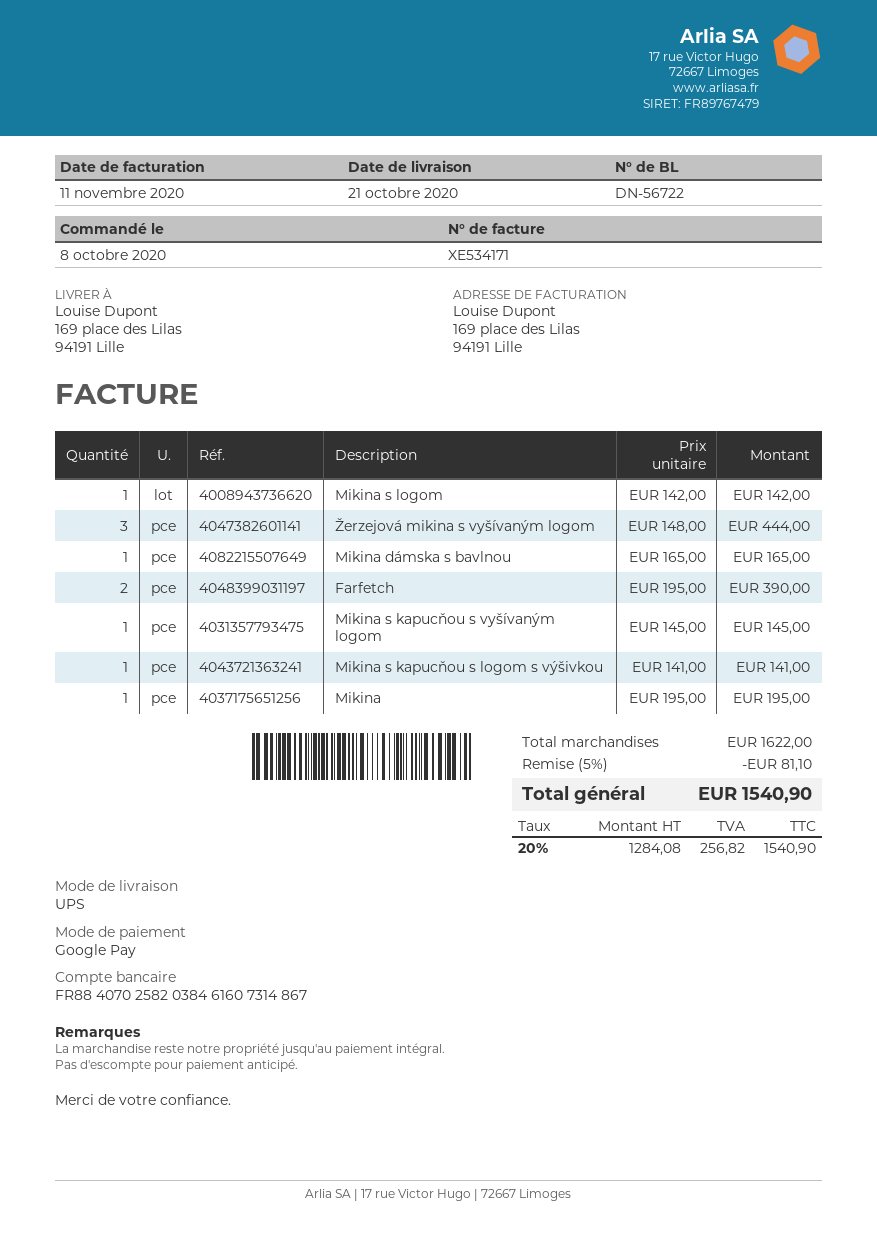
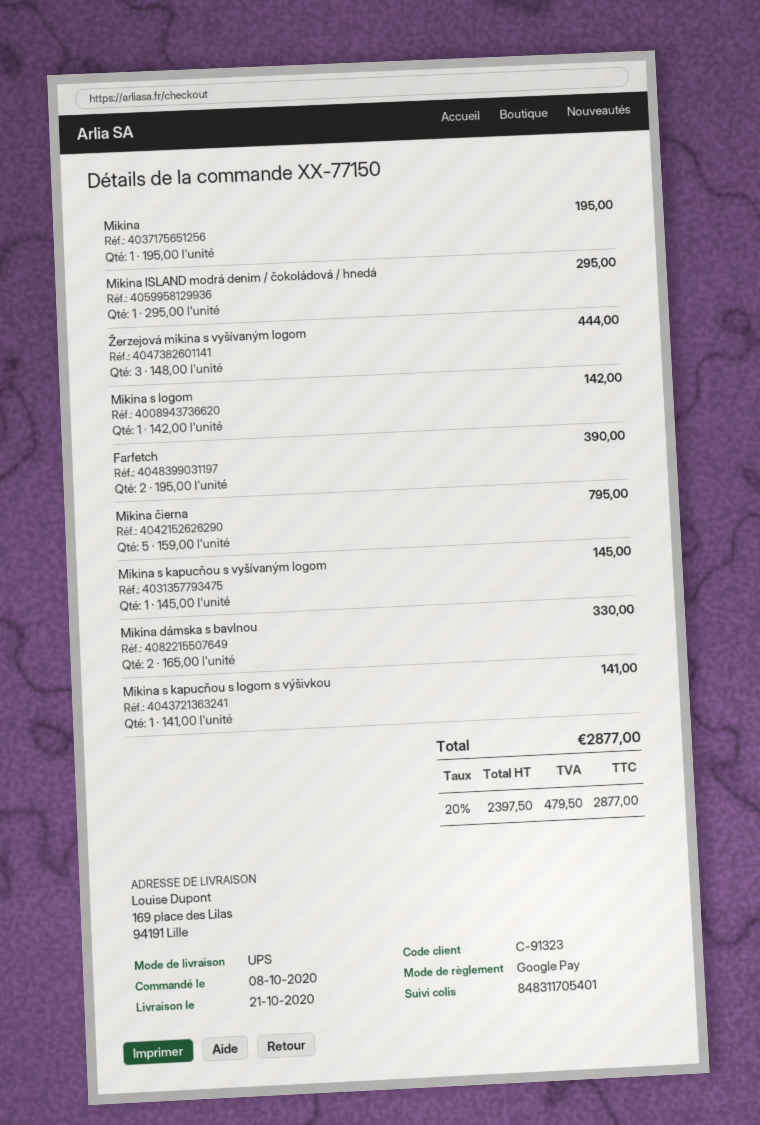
Mikina dámska s bavlnou: 1 x 165.00 = 165.00 -> 2 x 165.00 = 330.00
Mikina ISLAND modrá denim / čokoládová / hnedá: none -> 1 x 295.00 = 295.00
Mikina čierna: none -> 5 x 159.00 = 795.00
discount: 5% = 81.10 -> none
net: 1284.08 -> 2397.50
tax: 20% = 256.82 -> 20% = 479.50
total: 1540.90 -> 2877.00

